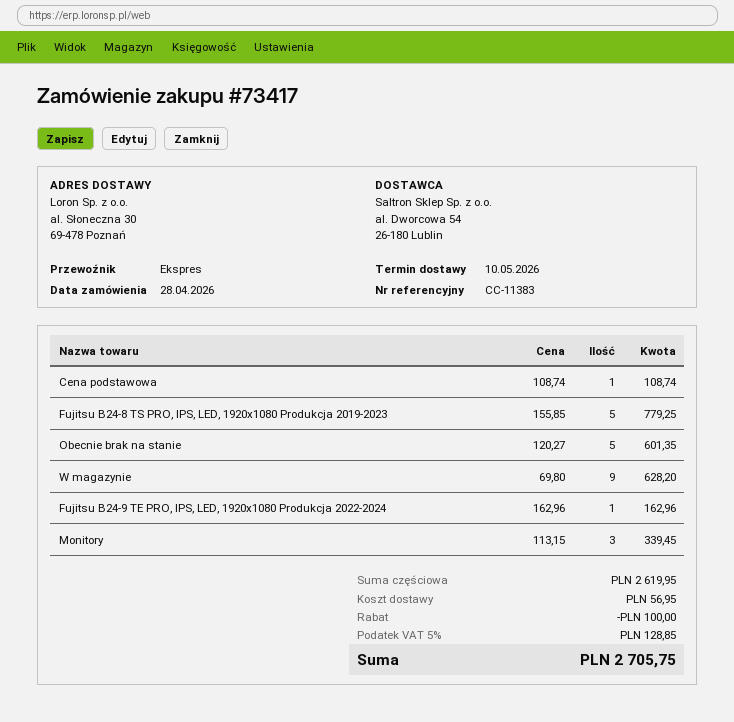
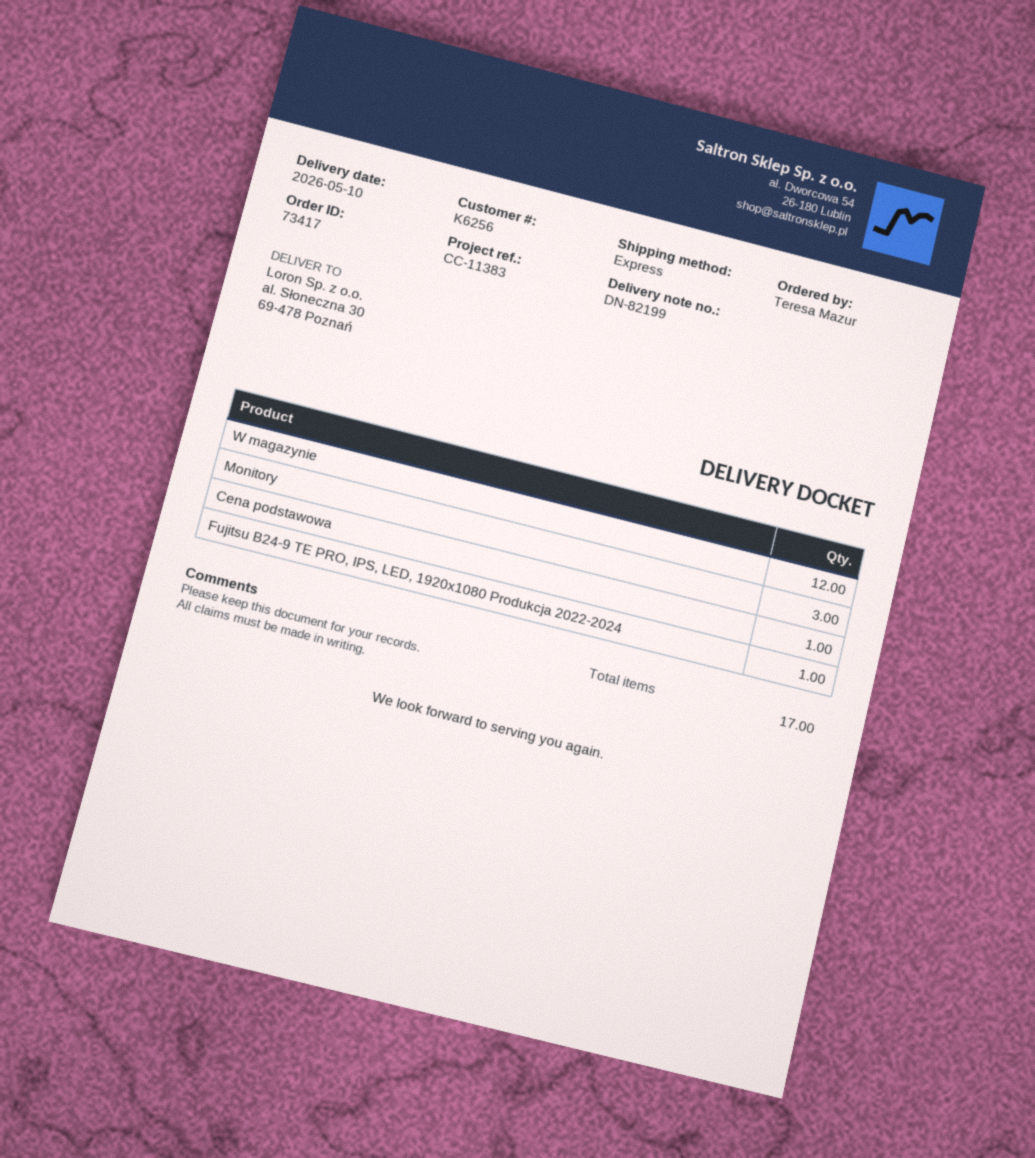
Fujitsu B24-8 TS PRO, IPS, LED, 1920x1080 Produkcja 2019-2023: 5 -> none
Obecnie brak na stanie: 5 -> none
W magazynie: 9 -> 12

